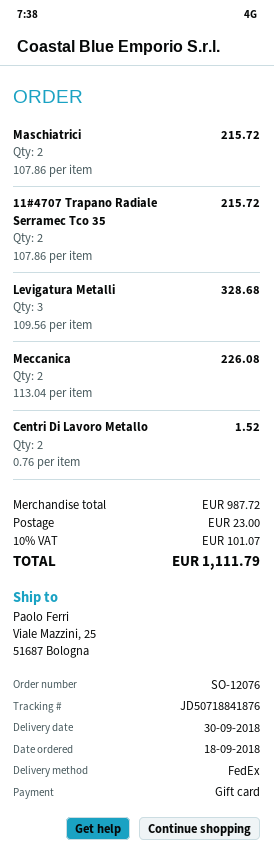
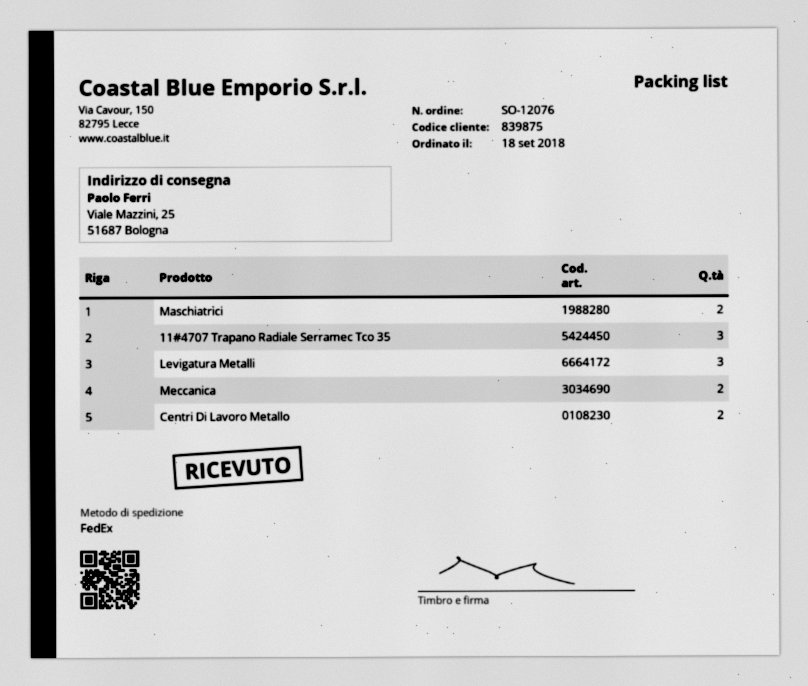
11#4707 Trapano Radiale Serramec Tco 35: 2 -> 3

